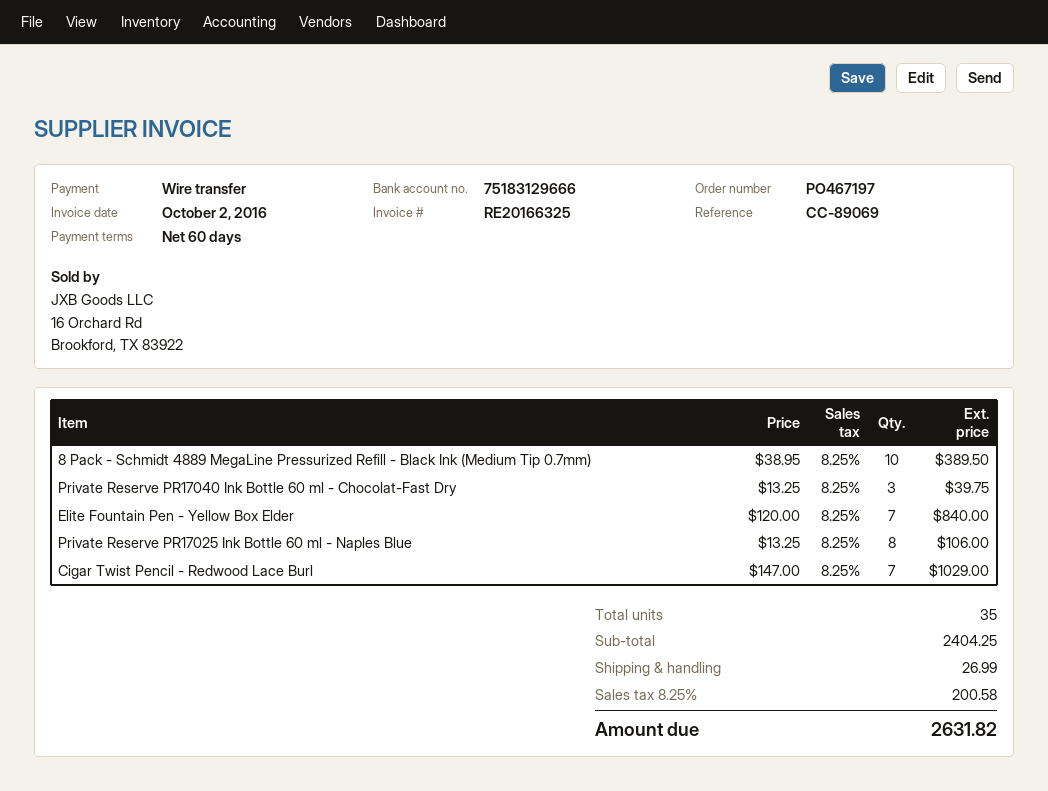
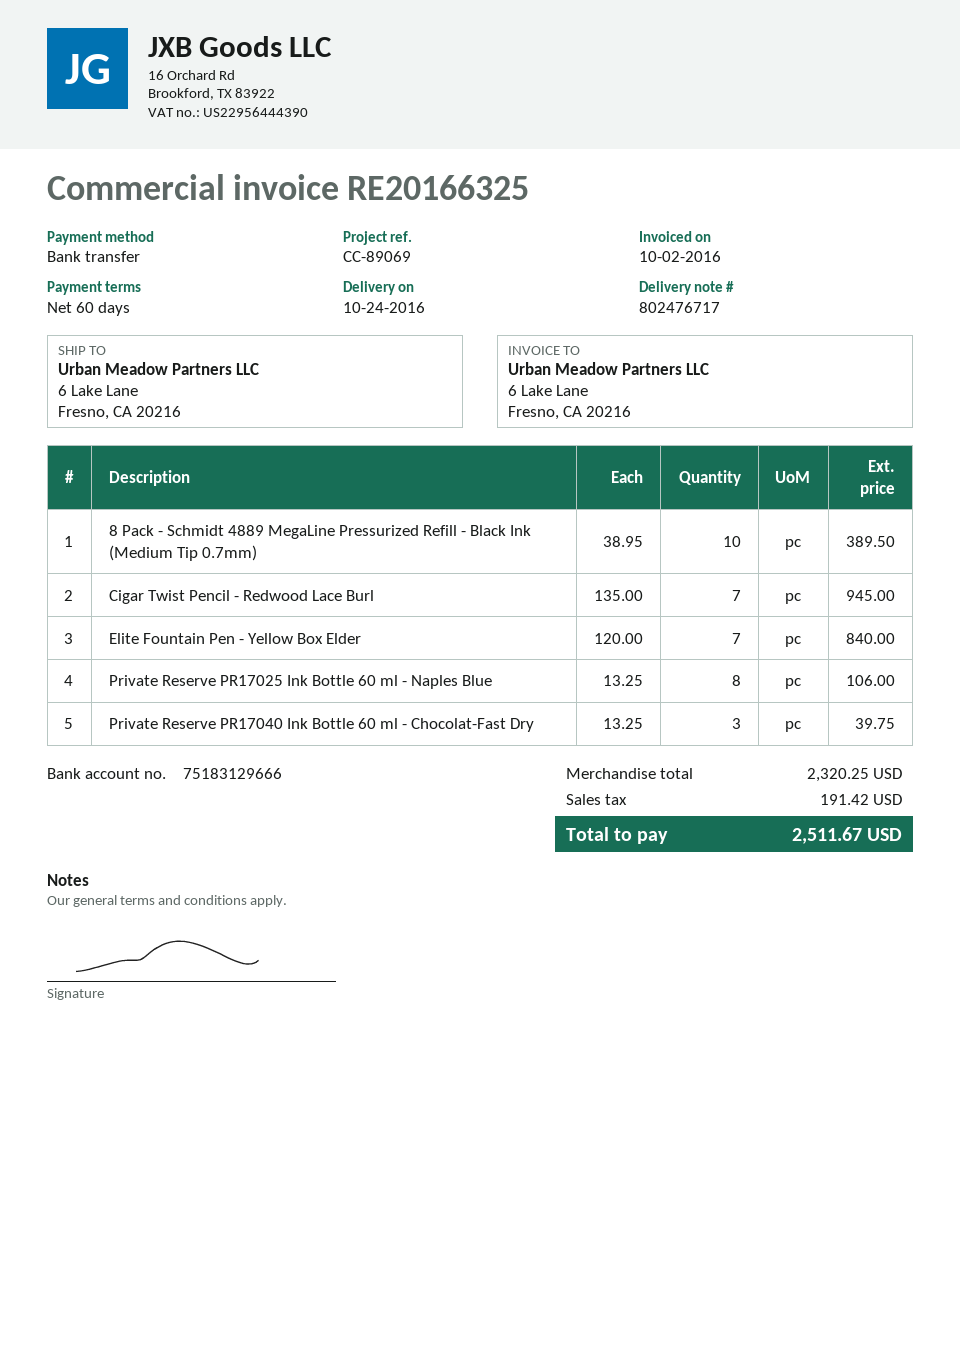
Cigar Twist Pencil - Redwood Lace Burl: 7 x 147.00 = 1029.00 -> 7 x 135.00 = 945.00
subtotal: 2404.25 -> 2320.25
shipping: 26.99 -> none
tax: 200.58 -> 191.42
total: 2631.82 -> 2511.67

